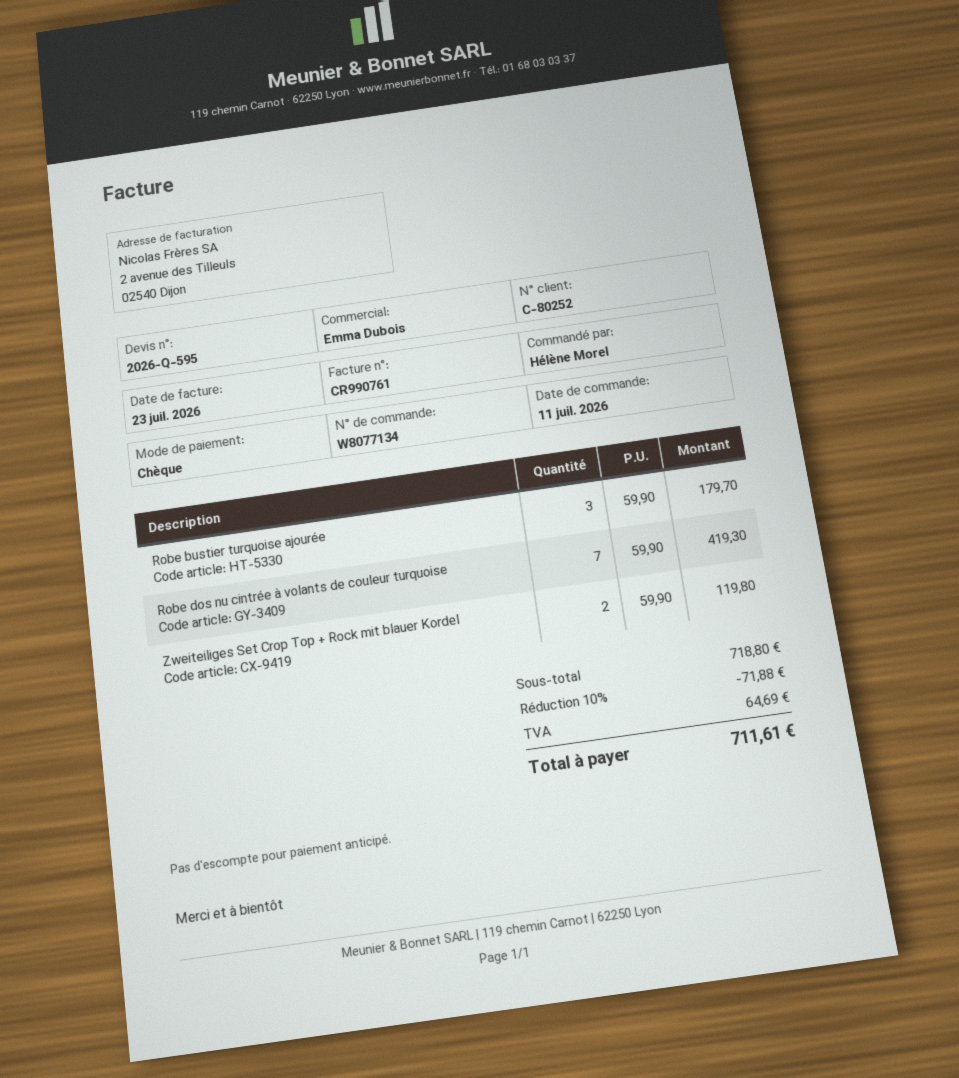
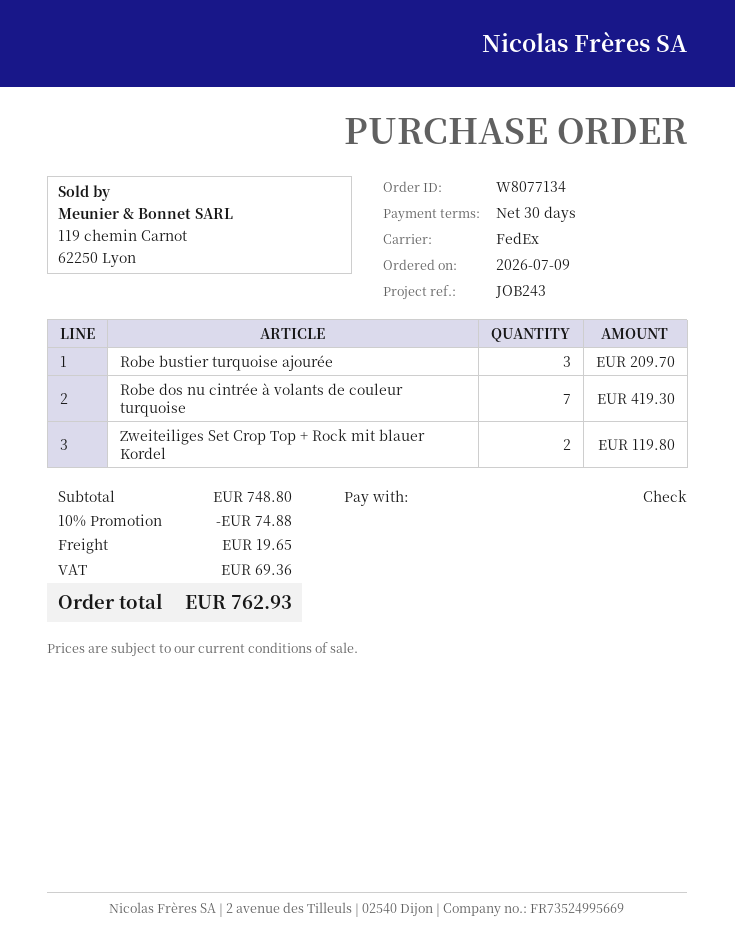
order date: 2026-07-11 -> 2026-07-09
Robe bustier turquoise ajourée: 3 for 179.70 -> 3 for 209.70
subtotal: 718.80 -> 748.80
discount: 10% = 71.88 -> 10% = 74.88
shipping: none -> 19.65
tax: 64.69 -> 69.36
total: 711.61 -> 762.93

